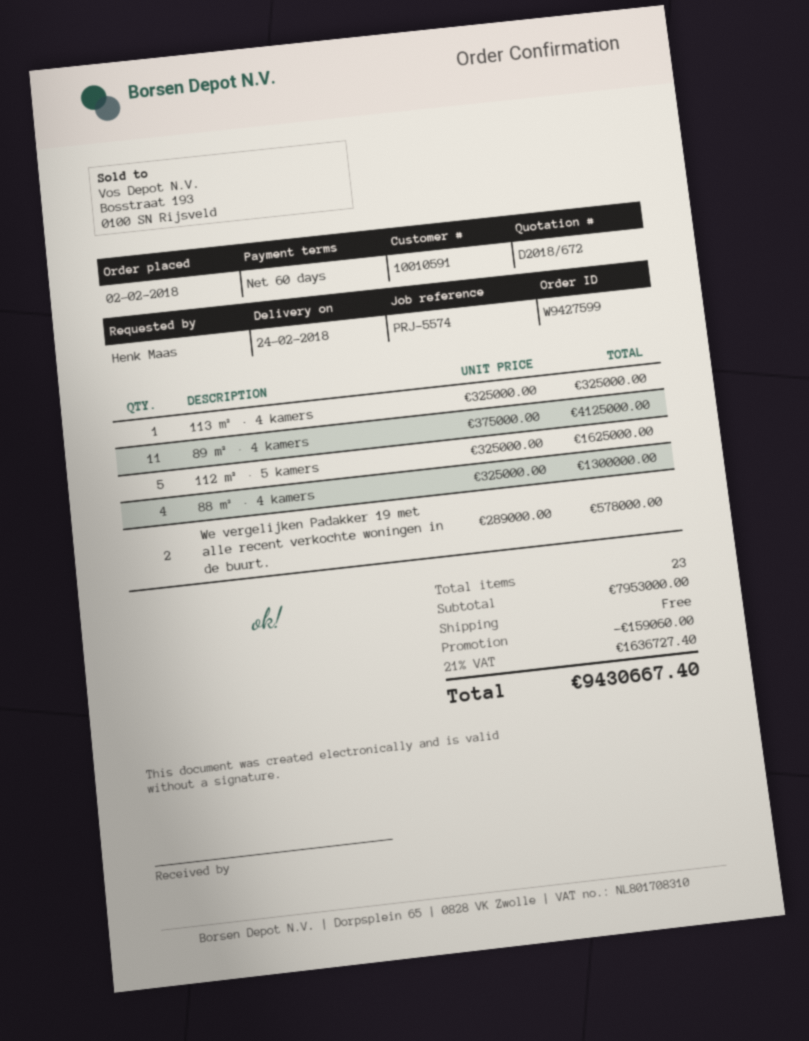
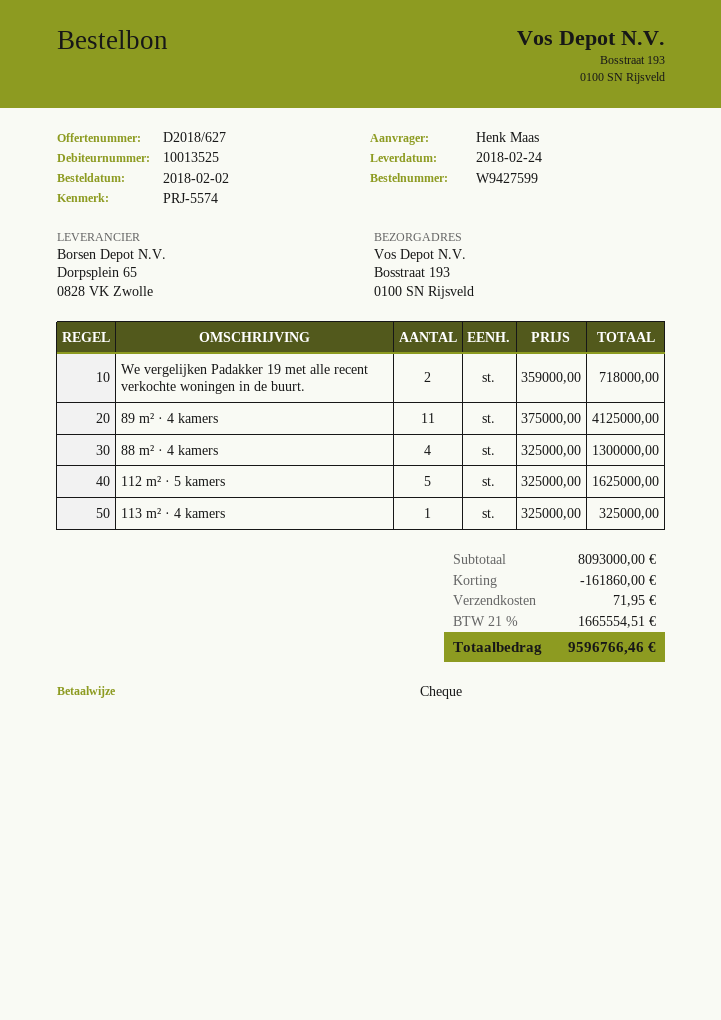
quote number: D2018/672 -> D2018/627
customer number: 10010591 -> 10013525
We vergelijken Padakker 19 met alle recent verkochte woningen in de buurt.: 2 x 289000.00 = 578000.00 -> 2 x 359000.00 = 718000.00
subtotal: 7953000.00 -> 8093000.00
discount: 159060.00 -> 161860.00
shipping: 0.00 -> 71.95
tax: 21% = 1636727.40 -> 21% = 1665554.51
total: 9430667.40 -> 9596766.46

